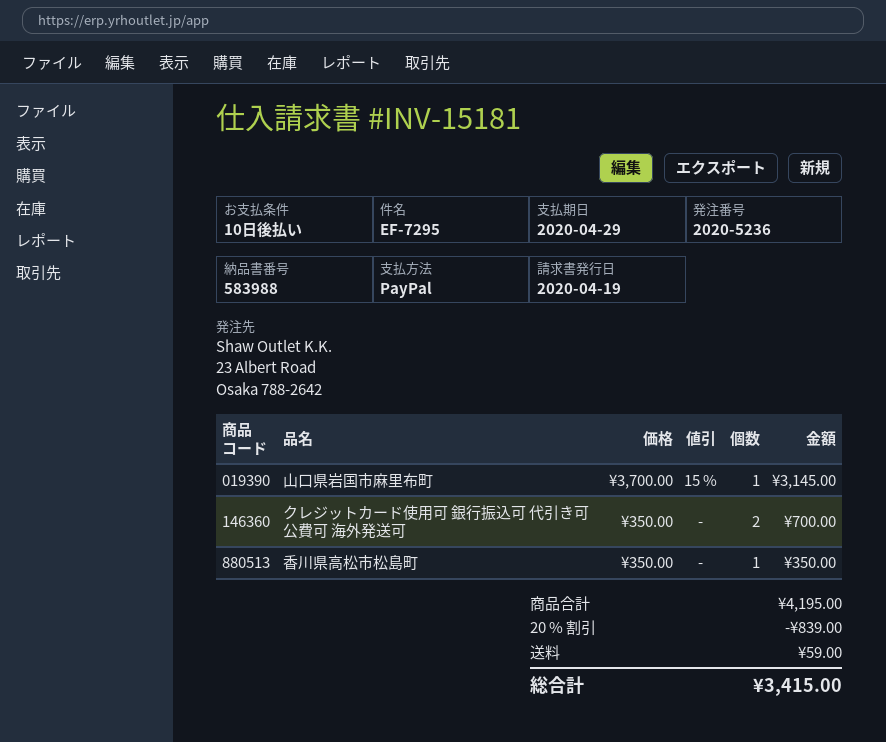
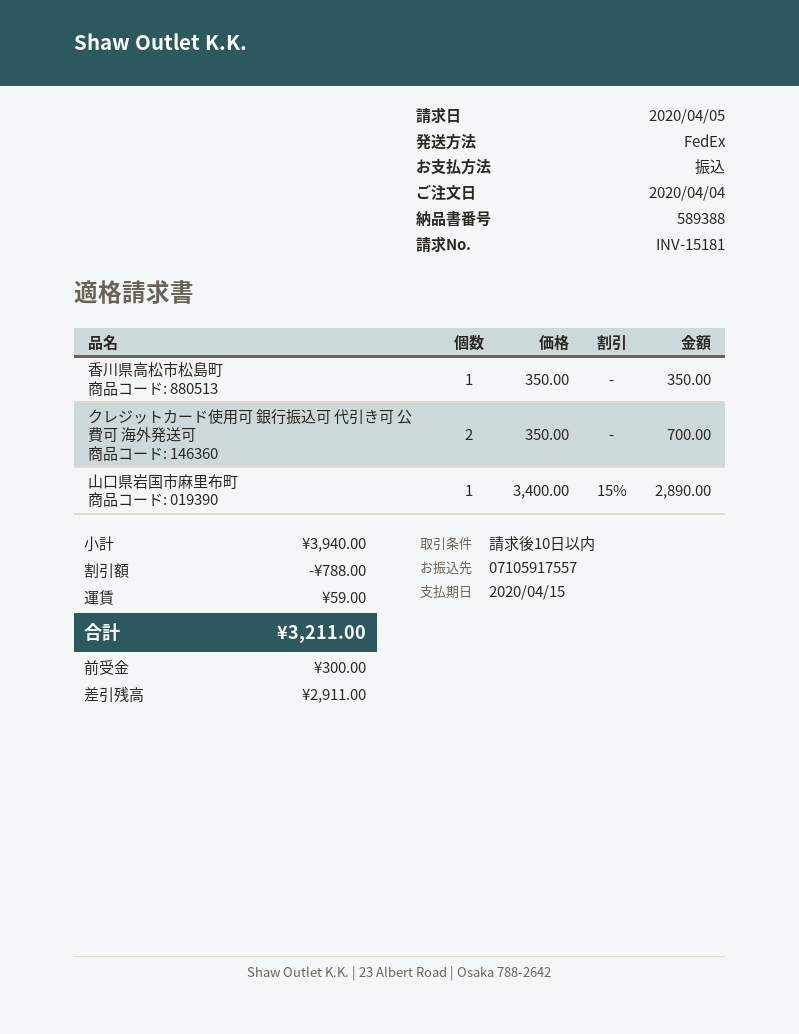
delivery note number: 583988 -> 589388
invoice date: 2020-04-19 -> 2020-04-05
due date: 2020-04-29 -> 2020-04-15
payment method: PayPal -> bank transfer
山口県岩国市麻里布町: 1 x 3700.00 - 15% = 3145.00 -> 1 x 3400.00 - 15% = 2890.00
subtotal: 4195.00 -> 3940.00
discount: 839.00 -> 788.00
total: 3415.00 -> 3211.00

